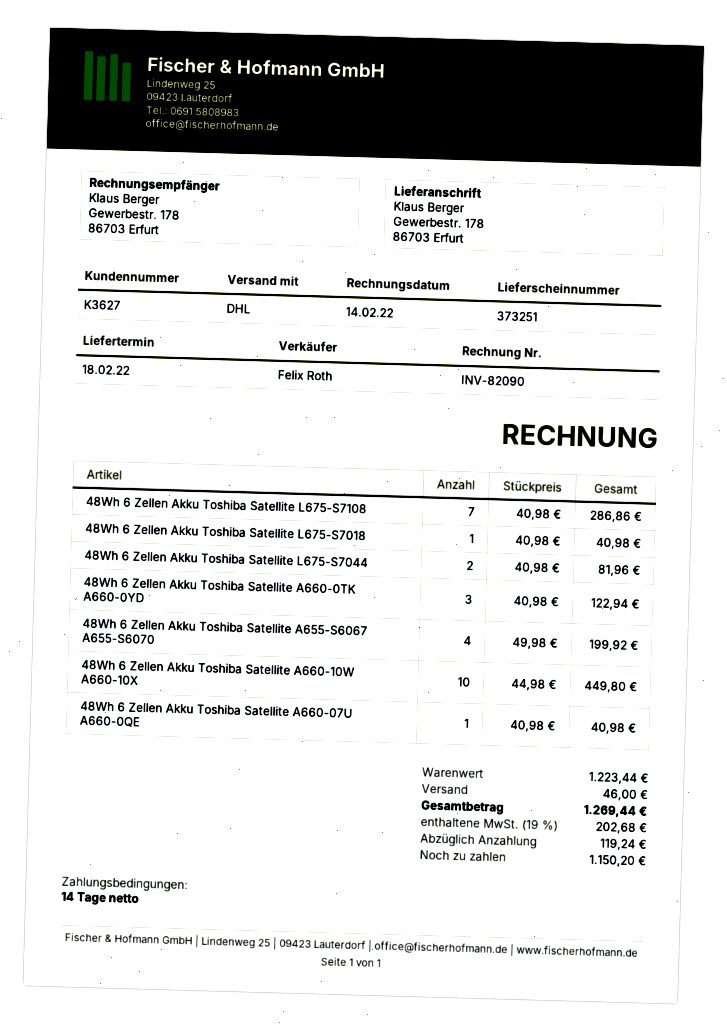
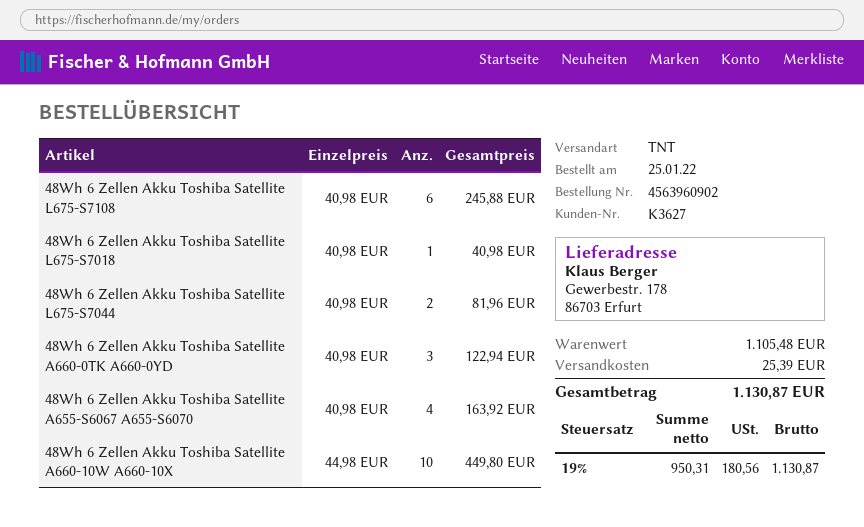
shipping method: DHL -> TNT
48Wh 6 Zellen Akku Toshiba Satellite L675-S7108: 7 x 40.98 = 286.86 -> 6 x 40.98 = 245.88
48Wh 6 Zellen Akku Toshiba Satellite A655-S6067 A655-S6070: 4 x 49.98 = 199.92 -> 4 x 40.98 = 163.92
48Wh 6 Zellen Akku Toshiba Satellite A660-07U A660-0QE: 1 x 40.98 = 40.98 -> none
subtotal: 1223.44 -> 1105.48
shipping: 46.00 -> 25.39
tax: 19% = 202.68 -> 19% = 180.56
total: 1269.44 -> 1130.87

